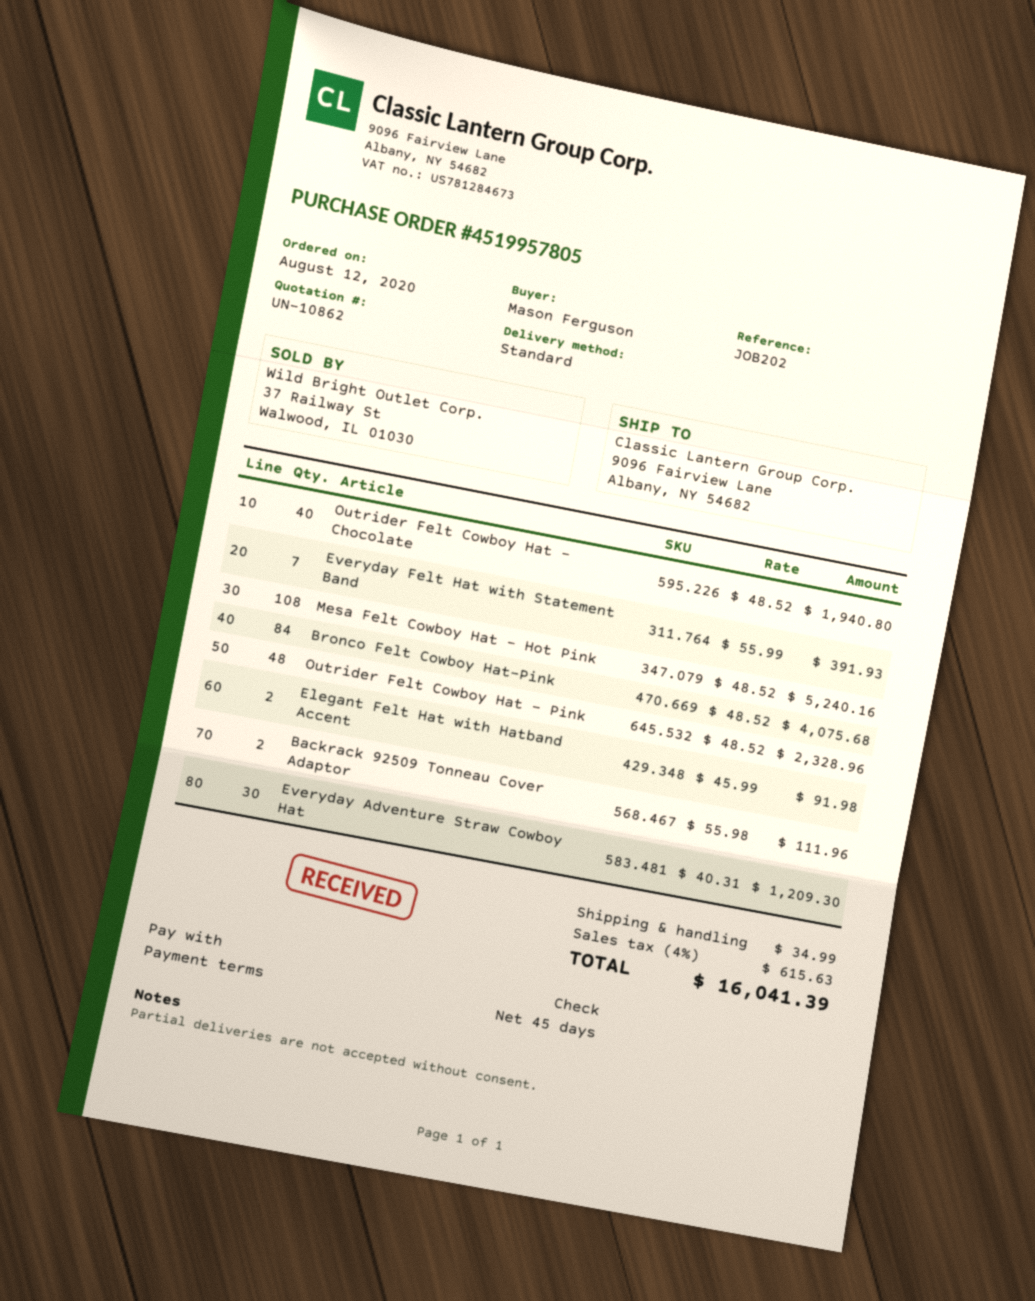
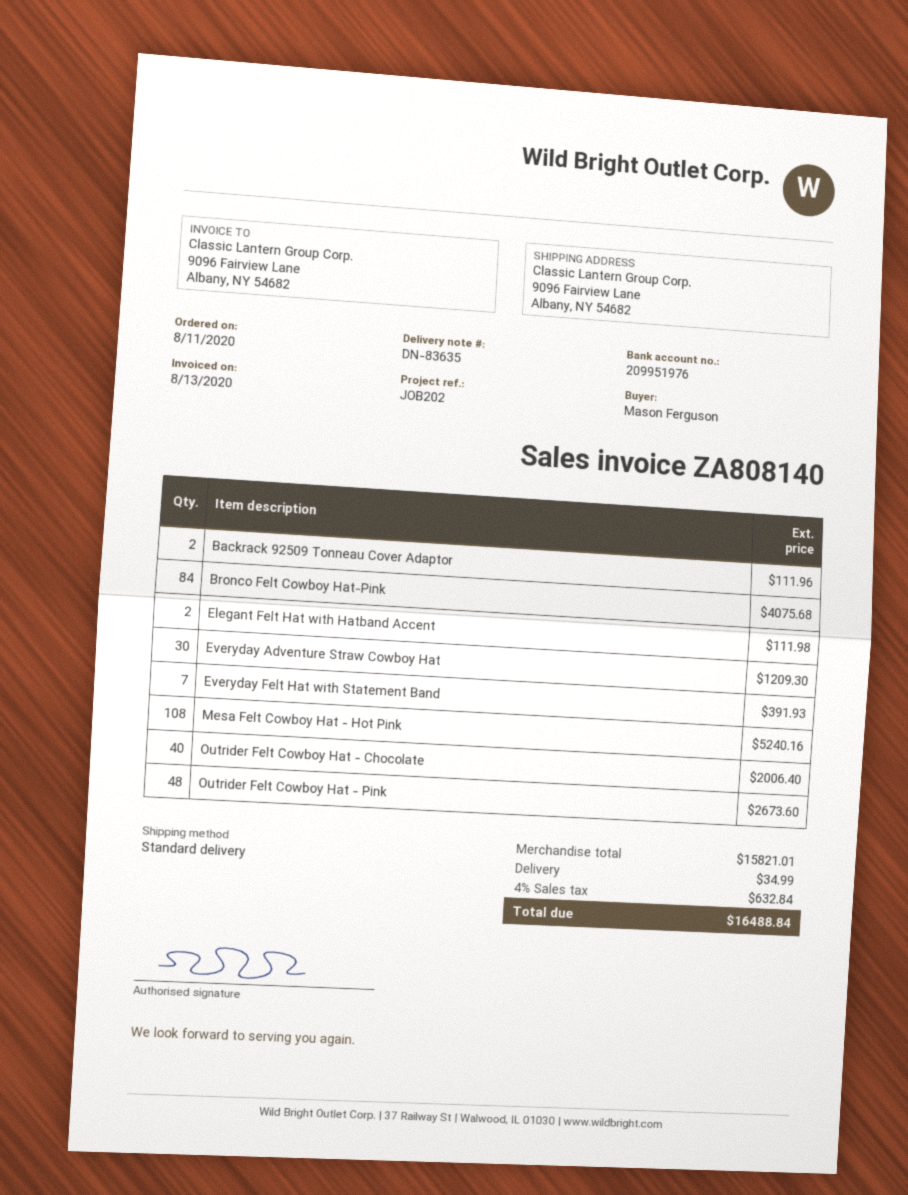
order date: 2020-08-12 -> 2020-08-11
Outrider Felt Cowboy Hat - Chocolate: 40 for 1940.80 -> 40 for 2006.40
Outrider Felt Cowboy Hat - Pink: 48 for 2328.96 -> 48 for 2673.60
Elegant Felt Hat with Hatband Accent: 2 for 91.98 -> 2 for 111.98
tax: 4% = 615.63 -> 4% = 632.84
total: 16041.39 -> 16488.84

